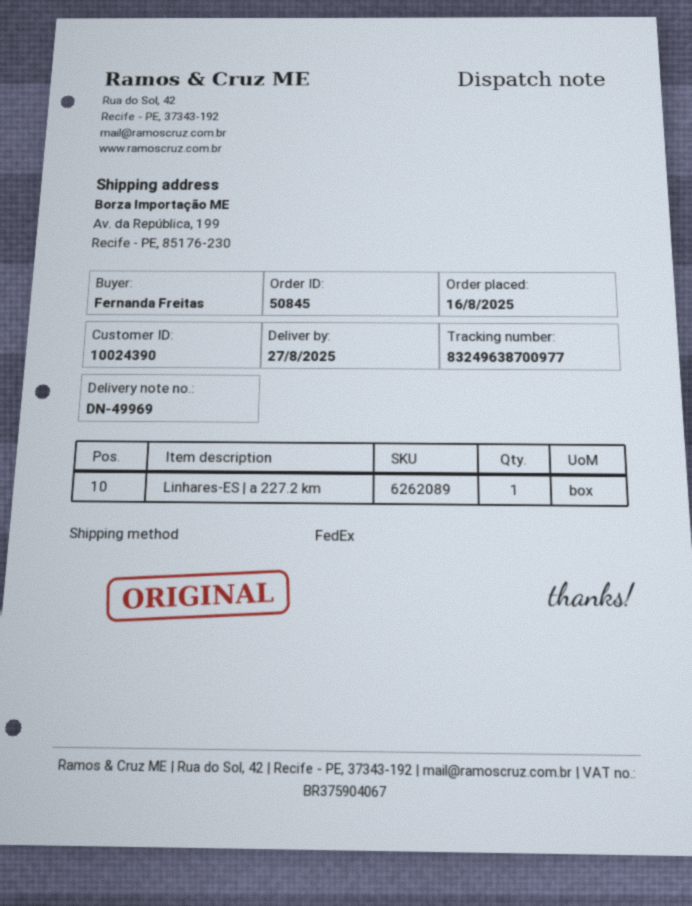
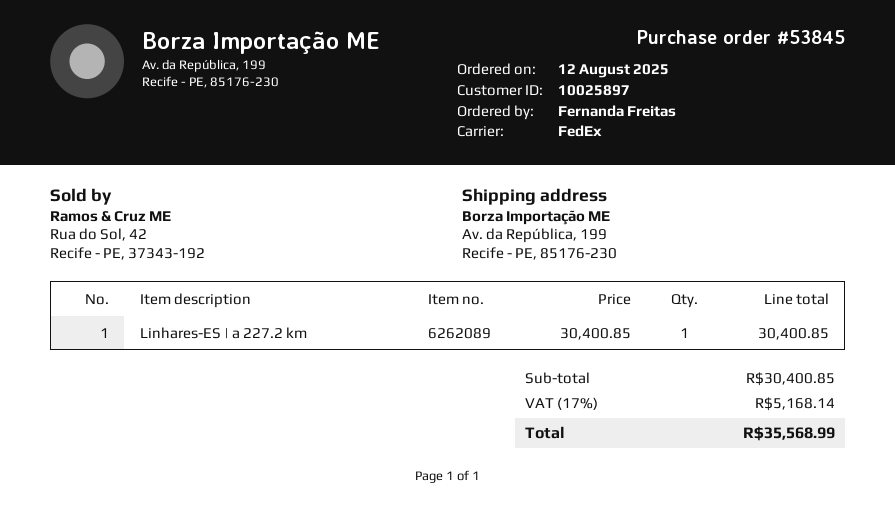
order number: 50845 -> 53845
order date: 2025-08-16 -> 2025-08-12
customer number: 10024390 -> 10025897

